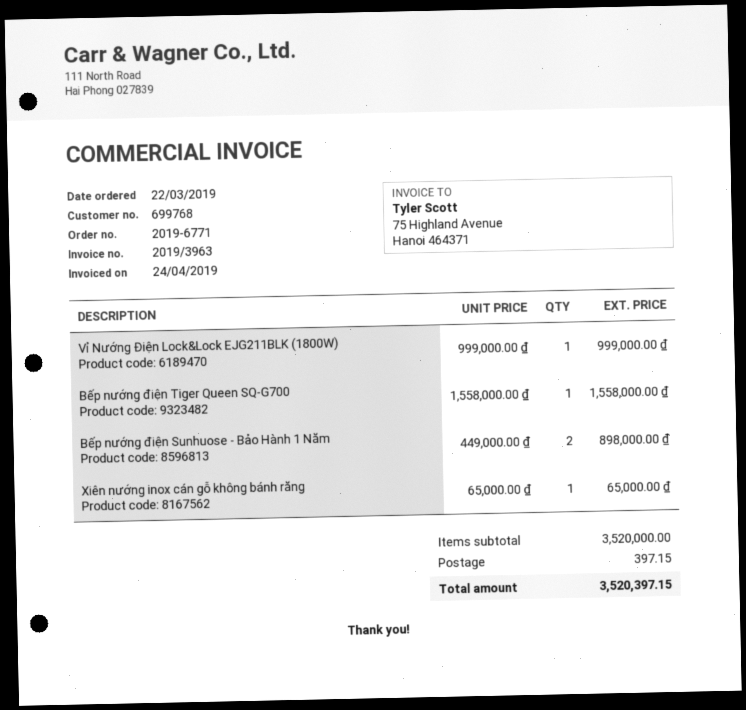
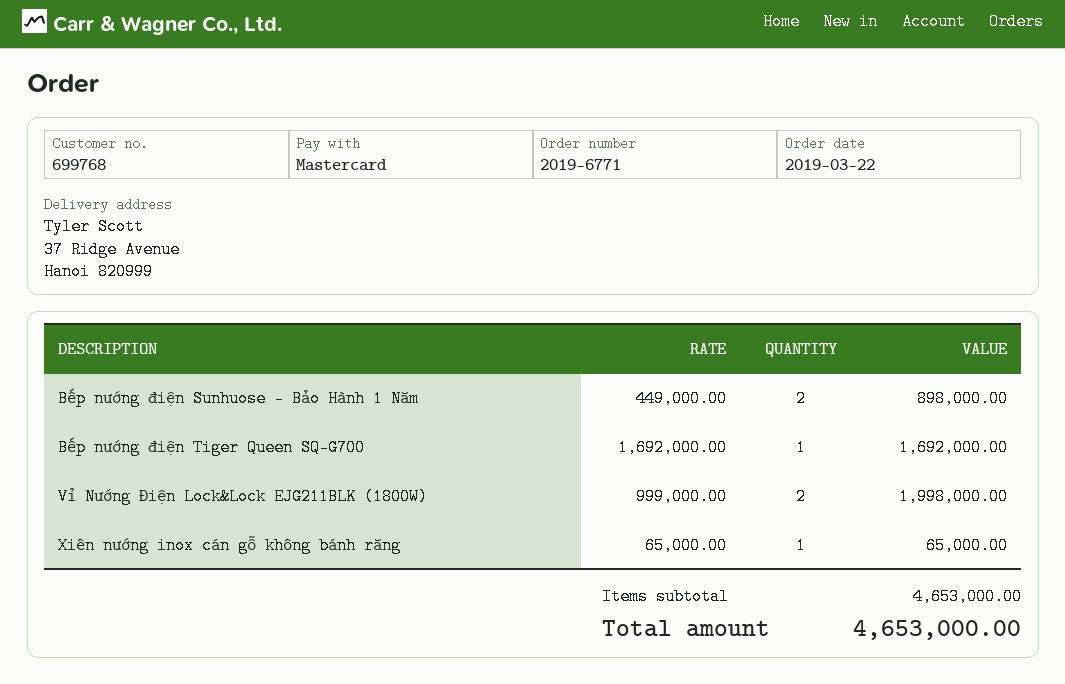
Vỉ Nướng Điện Lock&Lock EJG211BLK (1800W): 1 x 999000.00 = 999000.00 -> 2 x 999000.00 = 1998000.00
Bếp nướng điện Tiger Queen SQ-G700: 1 x 1558000.00 = 1558000.00 -> 1 x 1692000.00 = 1692000.00
subtotal: 3520000.00 -> 4653000.00
shipping: 397.15 -> none
total: 3520397.15 -> 4653000.00

